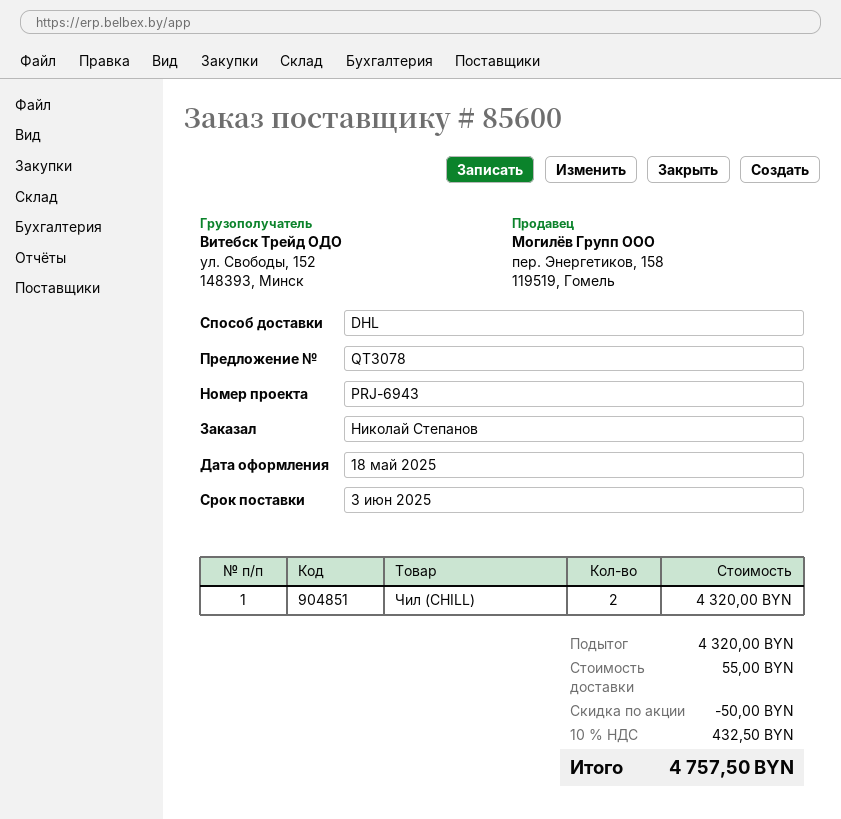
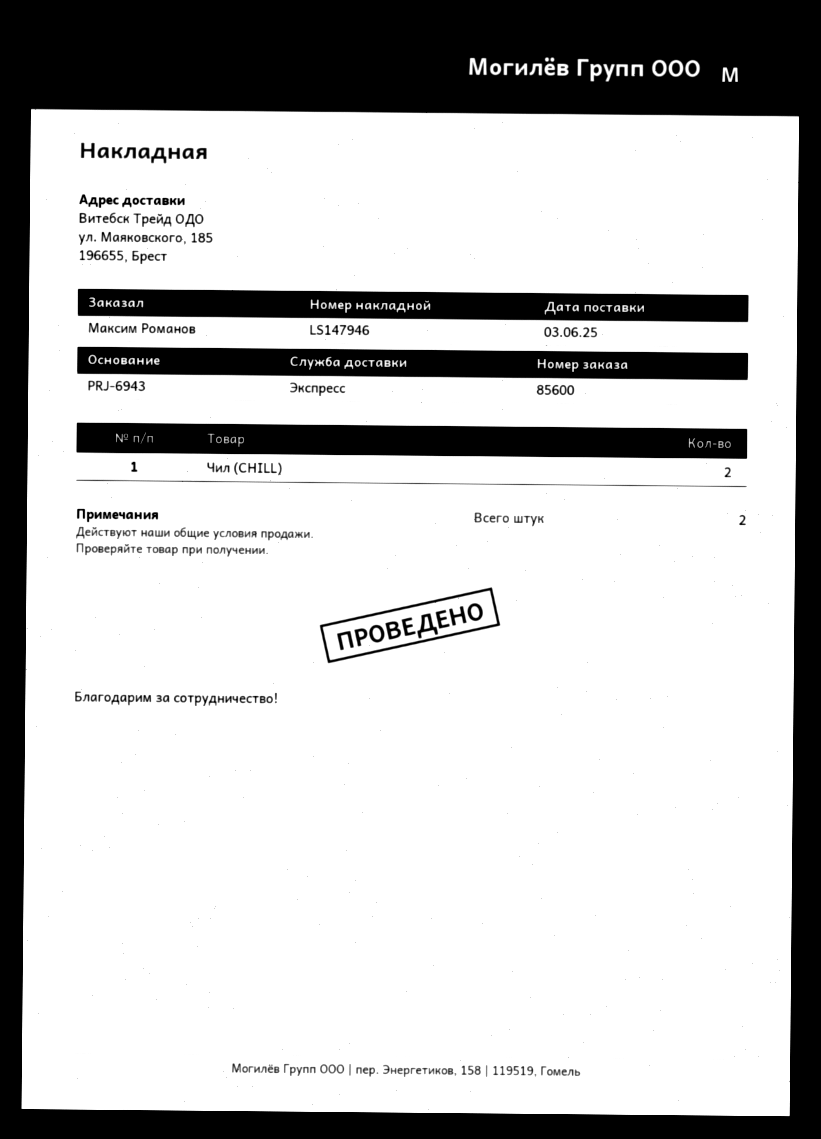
ordered by: Николай Степанов -> Максим Романов
shipping method: DHL -> express
ship to: ул. Свободы, 152, 148393, Минск -> ул. Маяковского, 185, 196655, Брест

